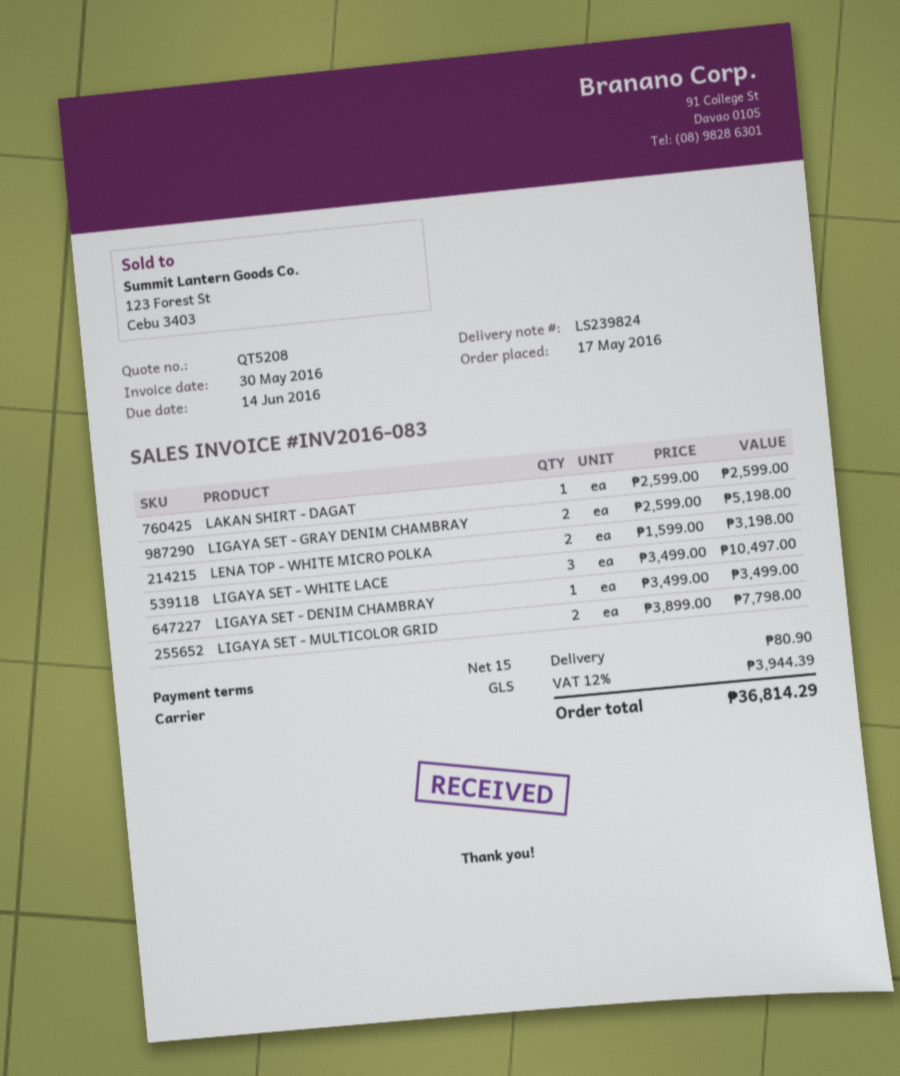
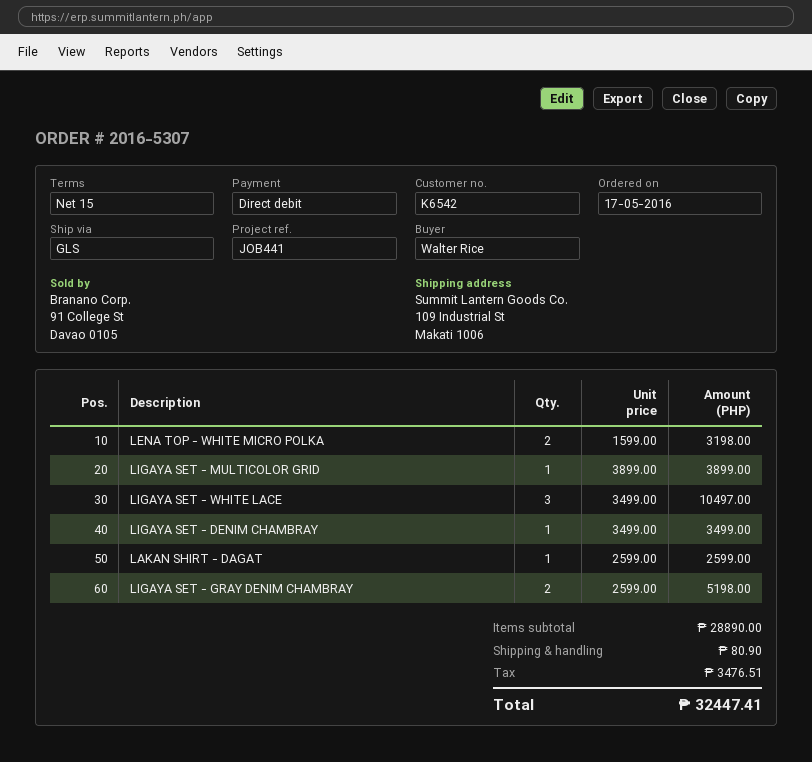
LIGAYA SET - MULTICOLOR GRID: 2 x 3899.00 = 7798.00 -> 1 x 3899.00 = 3899.00
tax: 3944.39 -> 3476.51
total: 36814.29 -> 32447.41

